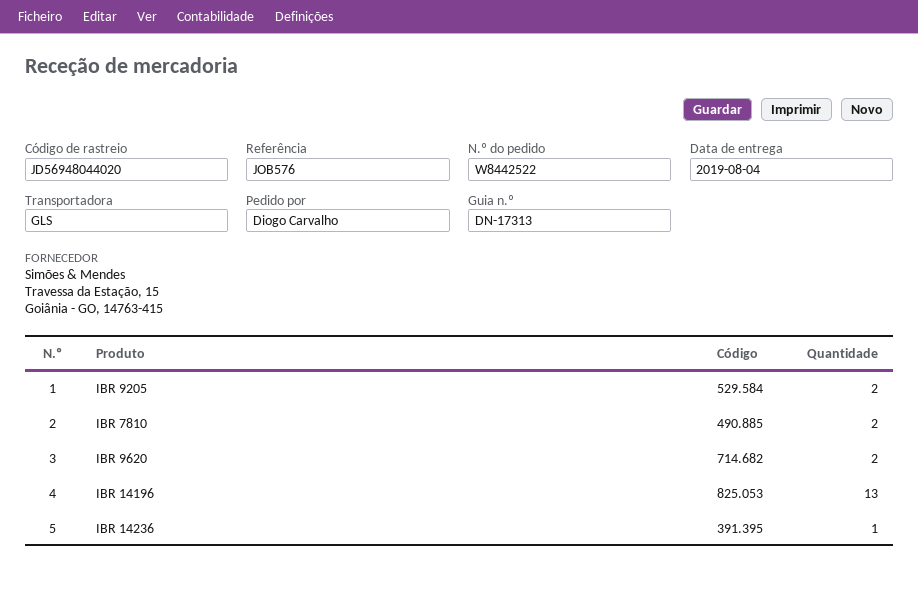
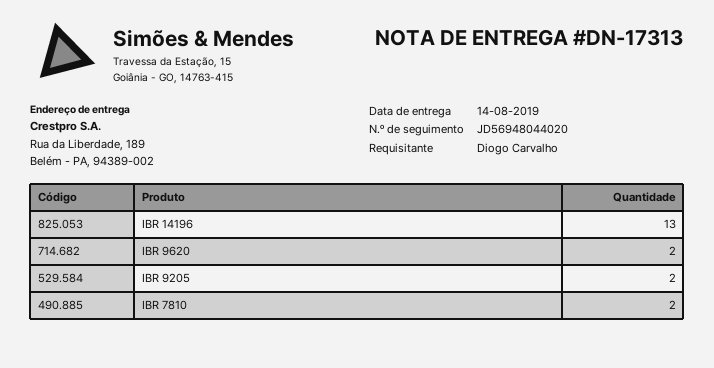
delivery date: 2019-08-04 -> 2019-08-14
IBR 14236: 1 -> none

